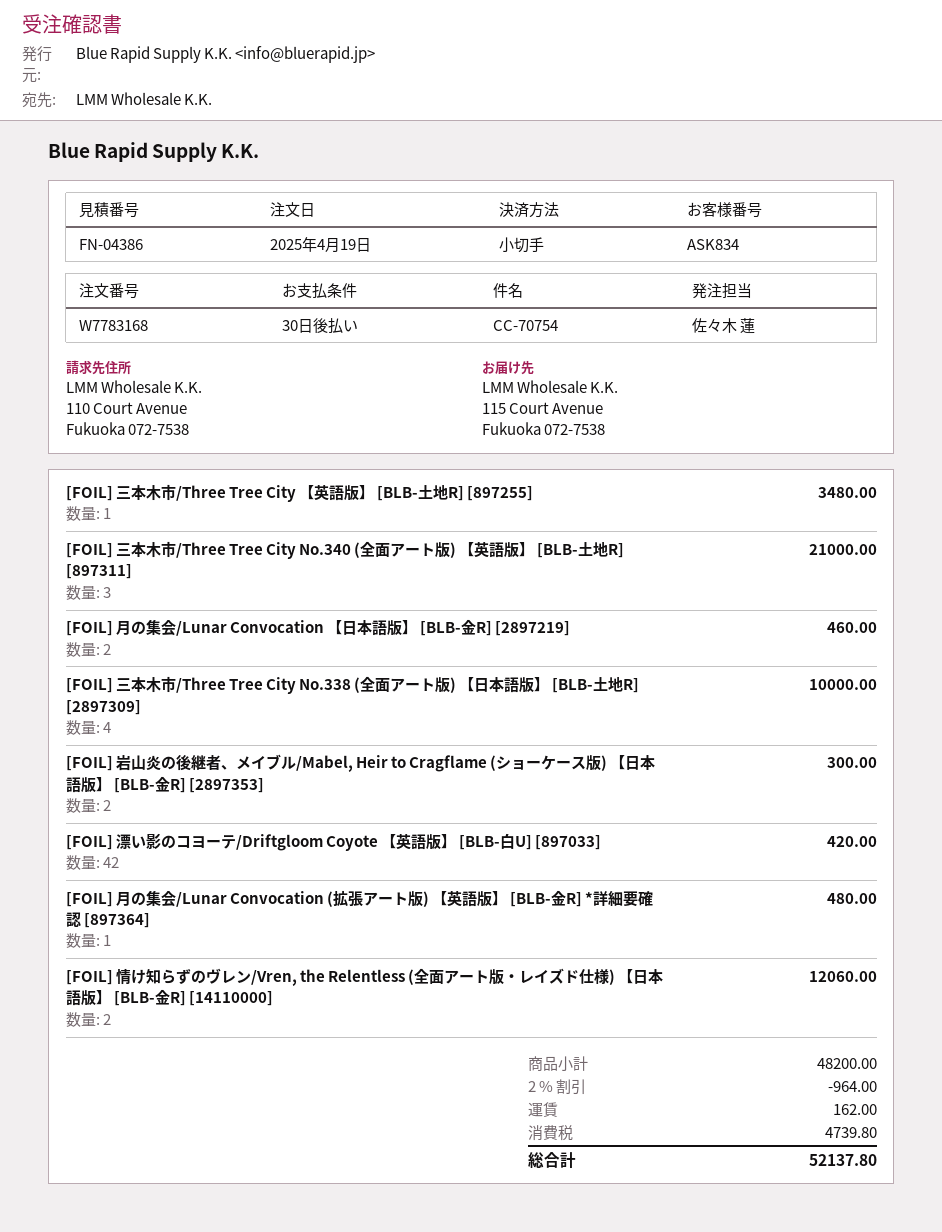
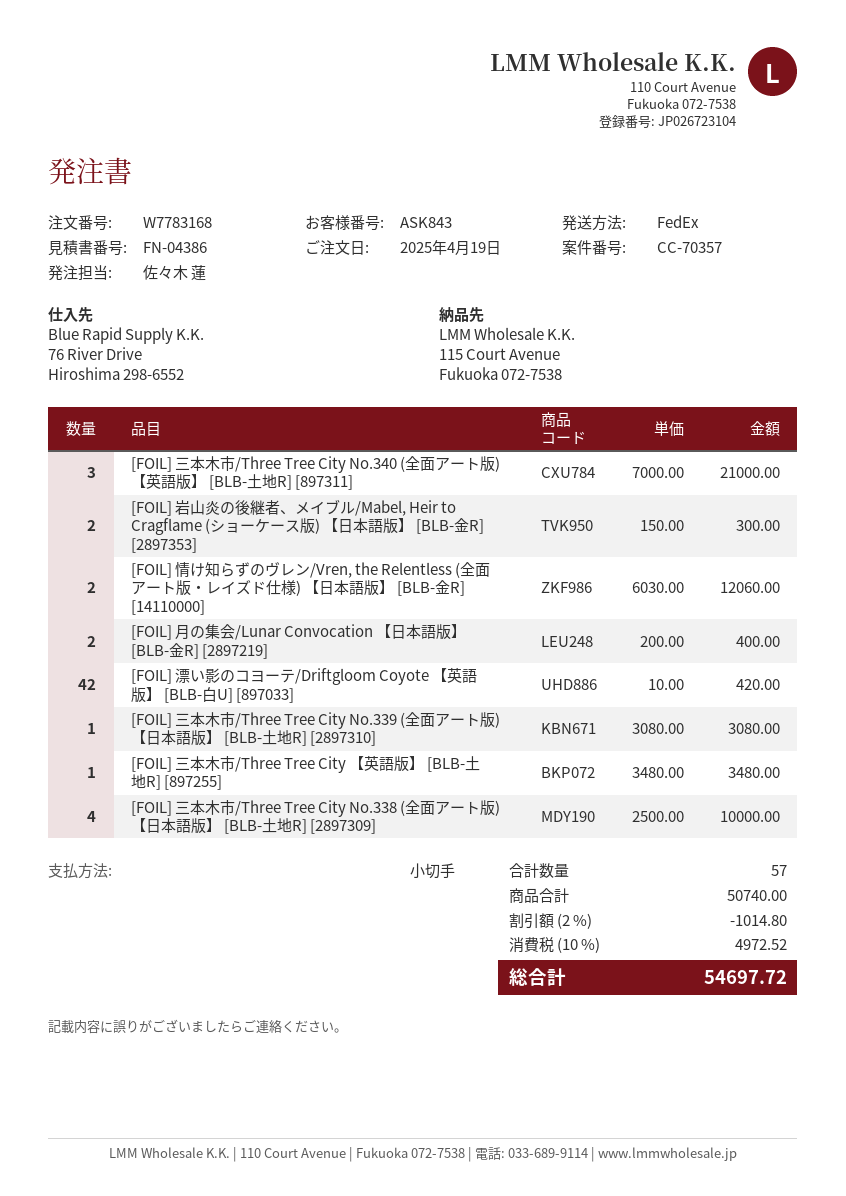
customer number: ASK834 -> ASK843
reference: CC-70754 -> CC-70357
[FOIL] 月の集会/Lunar Convocation 【日本語版】 [BLB-金R] [2897219]: 2 for 460.00 -> 2 for 400.00
[FOIL] 月の集会/Lunar Convocation (拡張アート版) 【英語版】 [BLB-金R] *詳細要確認 [897364]: 1 for 480.00 -> none
[FOIL] 三本木市/Three Tree City No.339 (全面アート版) 【日本語版】 [BLB-土地R] [2897310]: none -> 1 for 3080.00
subtotal: 48200.00 -> 50740.00
discount: 2% = 964.00 -> 2% = 1014.80
shipping: 162.00 -> none
tax: 4739.80 -> 4972.52
total: 52137.80 -> 54697.72

